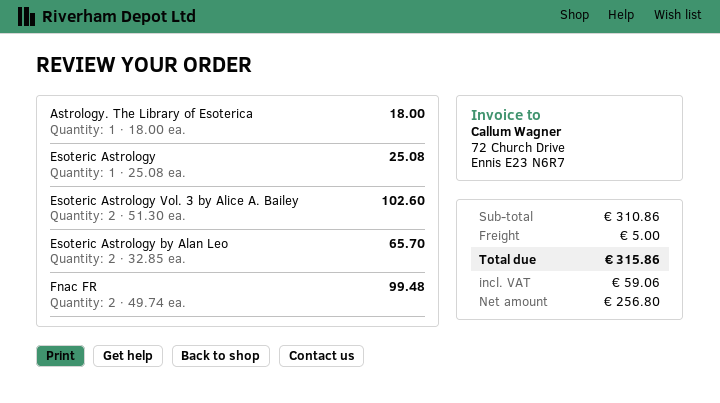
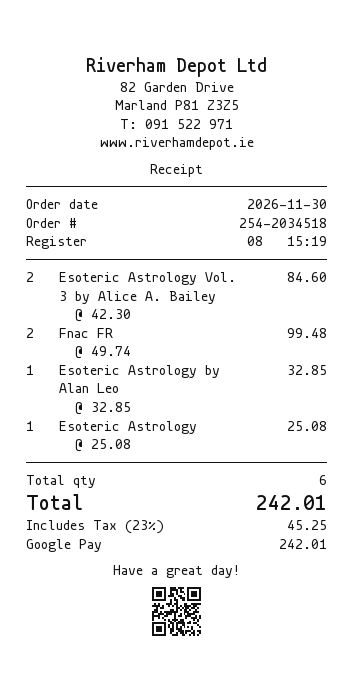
Astrology. The Library of Esoterica: 1 x 18.00 = 18.00 -> none
Esoteric Astrology Vol. 3 by Alice A. Bailey: 2 x 51.30 = 102.60 -> 2 x 42.30 = 84.60
Esoteric Astrology by Alan Leo: 2 x 32.85 = 65.70 -> 1 x 32.85 = 32.85
shipping: 5.00 -> none
tax: 59.06 -> 45.25
total: 315.86 -> 242.01

